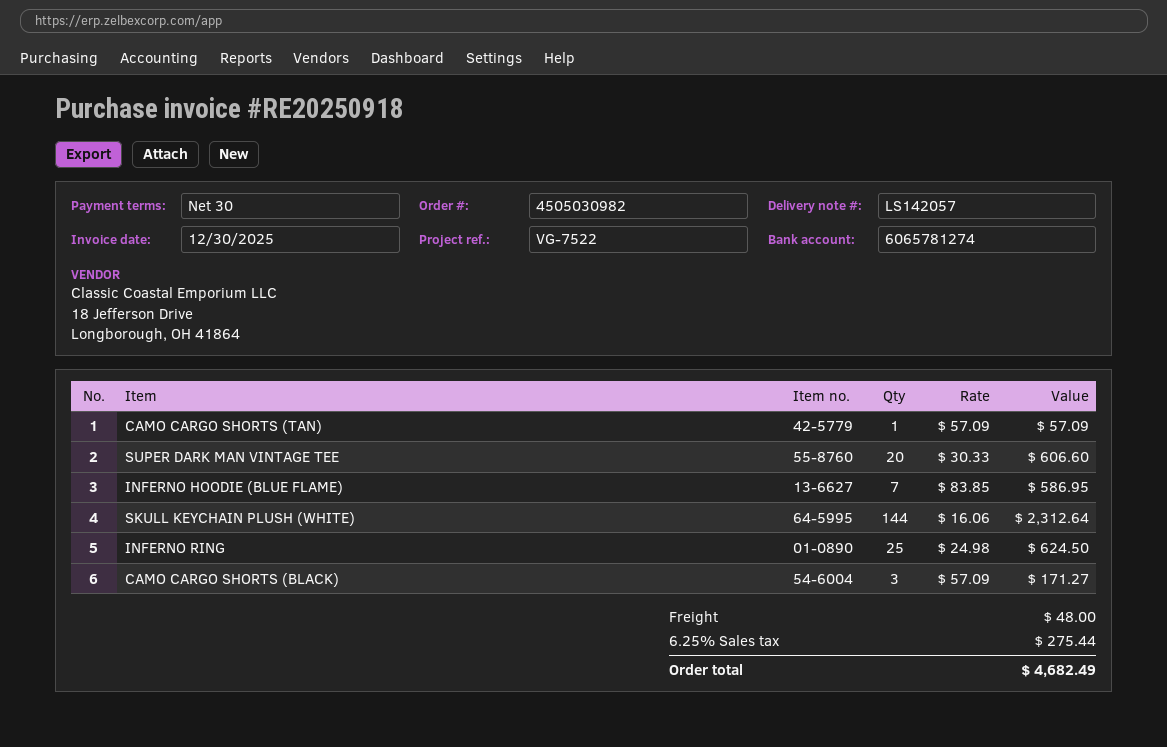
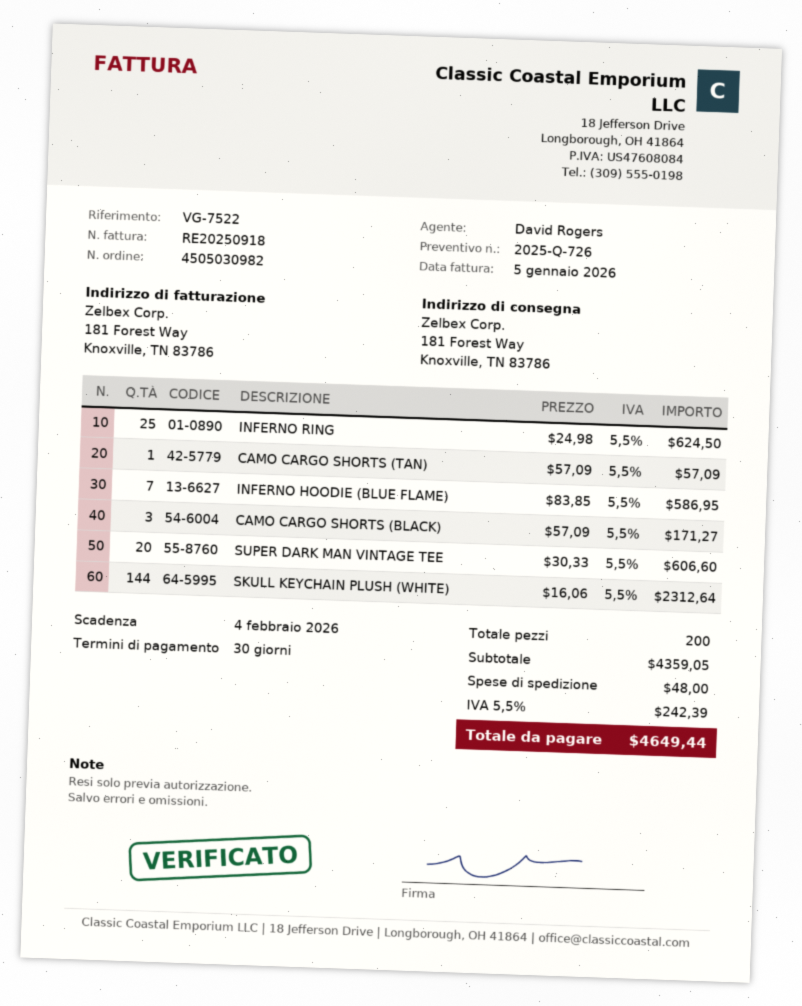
invoice date: 2025-12-30 -> 2026-01-05
tax: 6.25% = 275.44 -> 5.5% = 242.39
total: 4682.49 -> 4649.44

